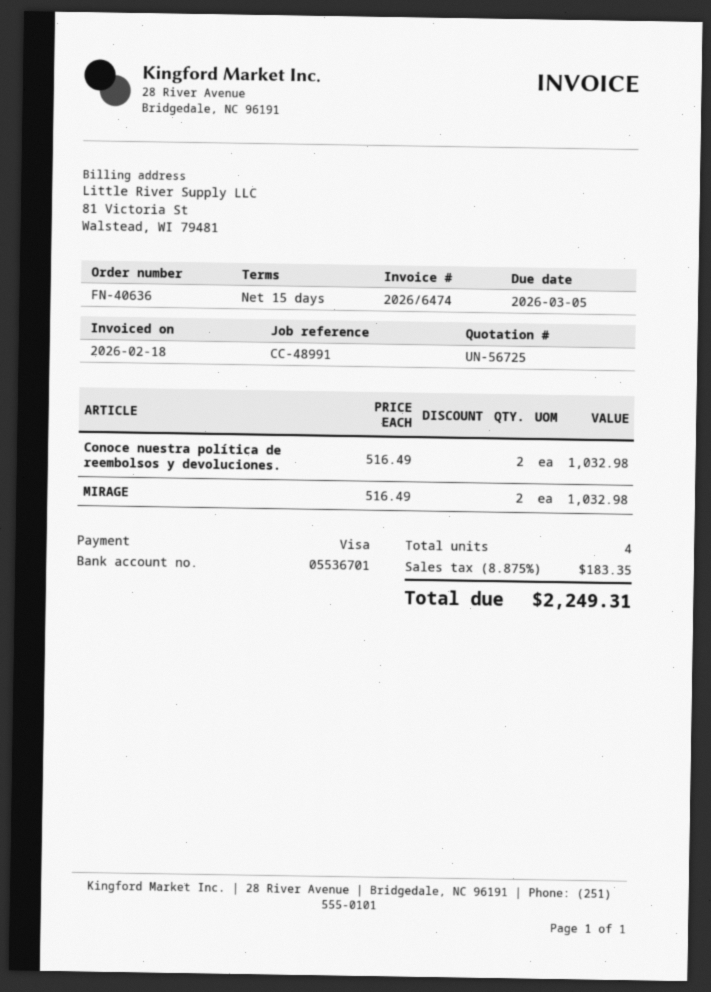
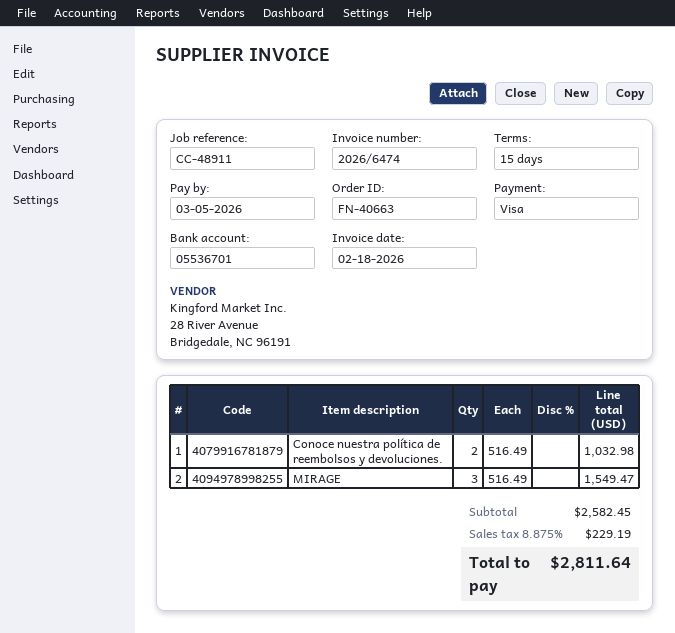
order number: FN-40636 -> FN-40663
reference: CC-48991 -> CC-48911
MIRAGE: 2 x 516.49 = 1032.98 -> 3 x 516.49 = 1549.47
tax: 8.875% = 183.35 -> 8.875% = 229.19
total: 2249.31 -> 2811.64

